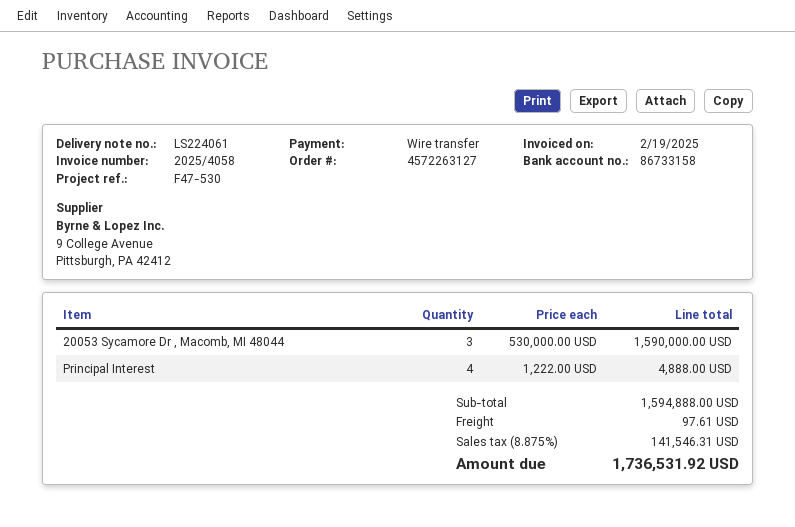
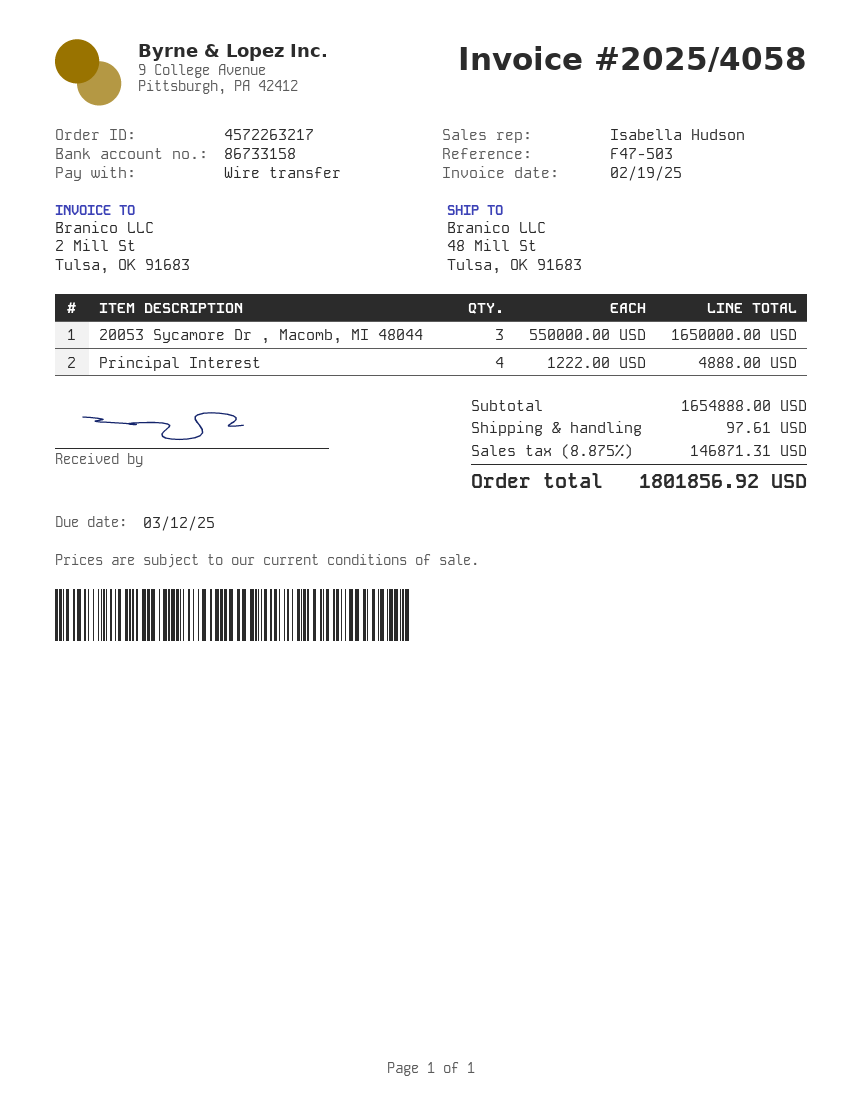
order number: 4572263127 -> 4572263217
reference: F47-530 -> F47-503
20053 Sycamore Dr , Macomb, MI 48044: 3 x 530000.00 = 1590000.00 -> 3 x 550000.00 = 1650000.00
subtotal: 1594888.00 -> 1654888.00
tax: 8.875% = 141546.31 -> 8.875% = 146871.31
total: 1736531.92 -> 1801856.92

